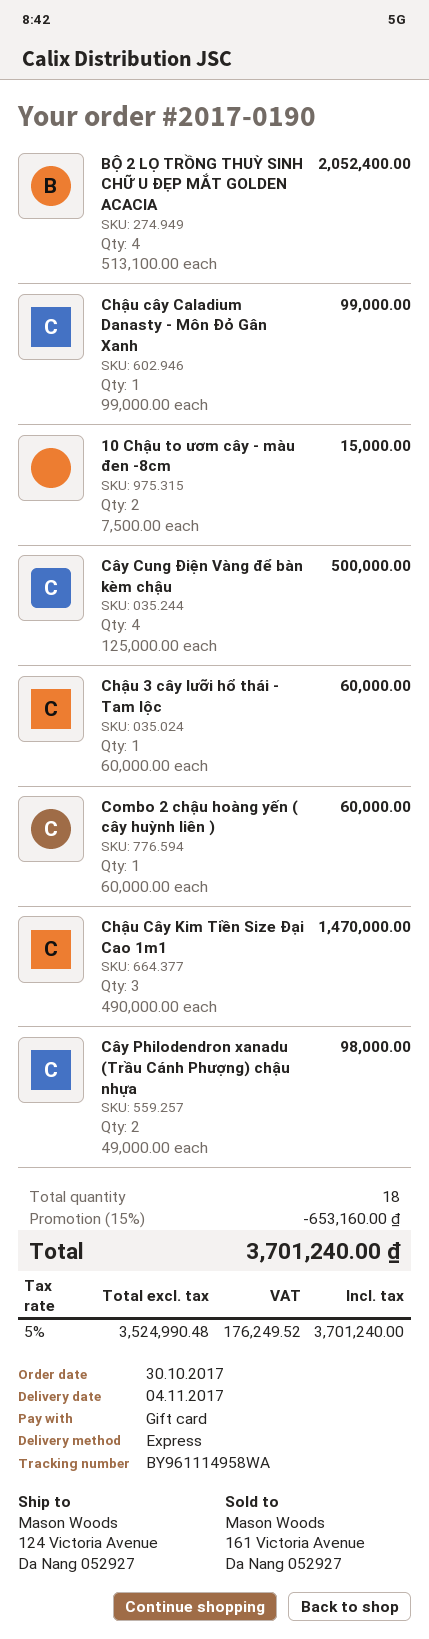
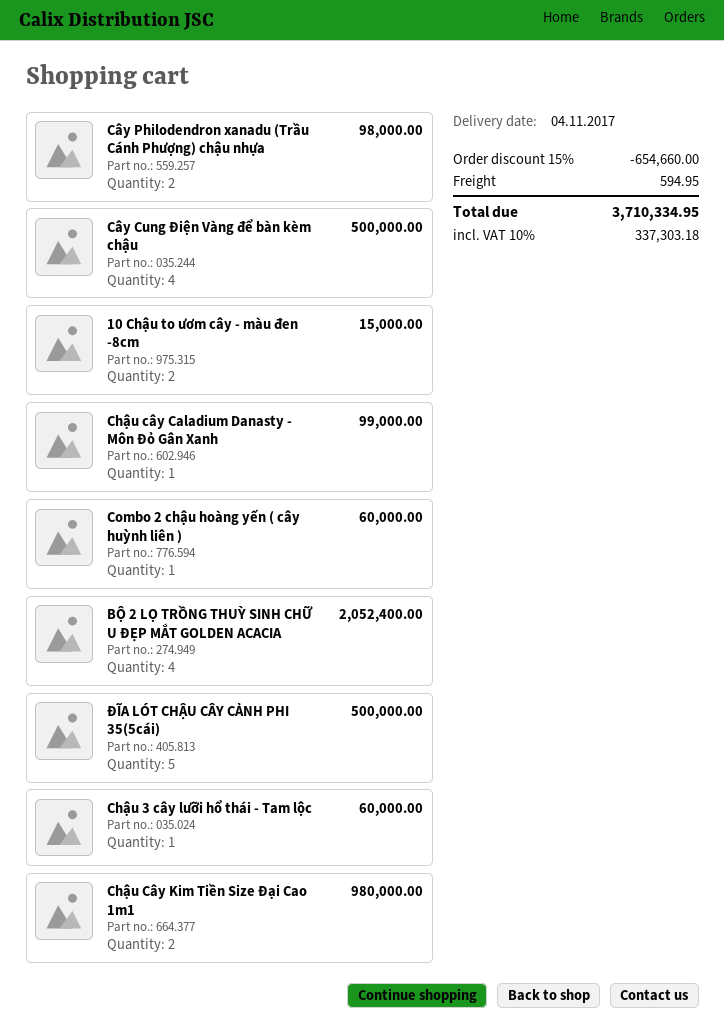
Chậu Cây Kim Tiền Size Đại Cao 1m1: 3 for 1470000.00 -> 2 for 980000.00
ĐĨA LÓT CHẬU CÂY CẢNH PHI 35(5cái): none -> 5 for 500000.00
discount: 15% = 653160.00 -> 15% = 654660.00
shipping: none -> 594.95
tax: 5% = 176249.52 -> 10% = 337303.18
total: 3701240.00 -> 3710334.95

